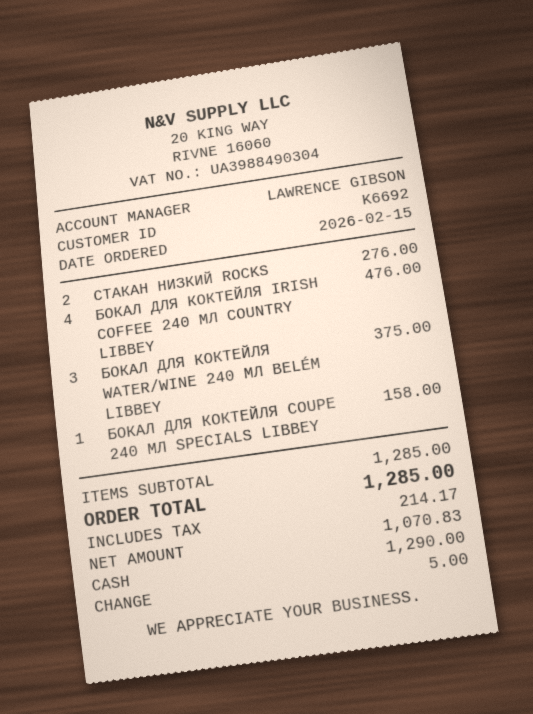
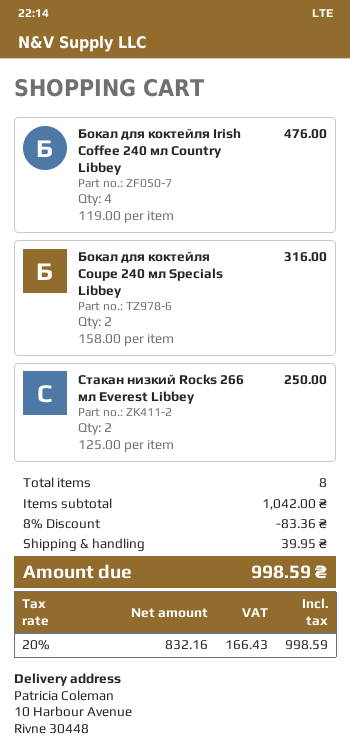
СТАКАН НИЗКИЙ ROCKS: 2 for 276.00 -> 2 for 250.00
БОКАЛ ДЛЯ КОКТЕЙЛЯ WATER/WINE 240 МЛ BELÉM LIBBEY: 3 for 375.00 -> none
БОКАЛ ДЛЯ КОКТЕЙЛЯ COUPE 240 МЛ SPECIALS LIBBEY: 1 for 158.00 -> 2 for 316.00
subtotal: 1285.00 -> 1042.00
discount: none -> 8% = 83.36
shipping: none -> 39.95
net: 1070.83 -> 832.16
tax: 214.17 -> 166.43
total: 1285.00 -> 998.59

